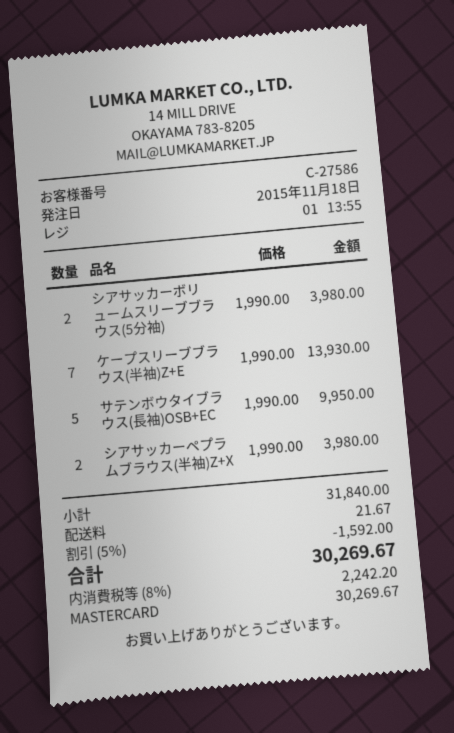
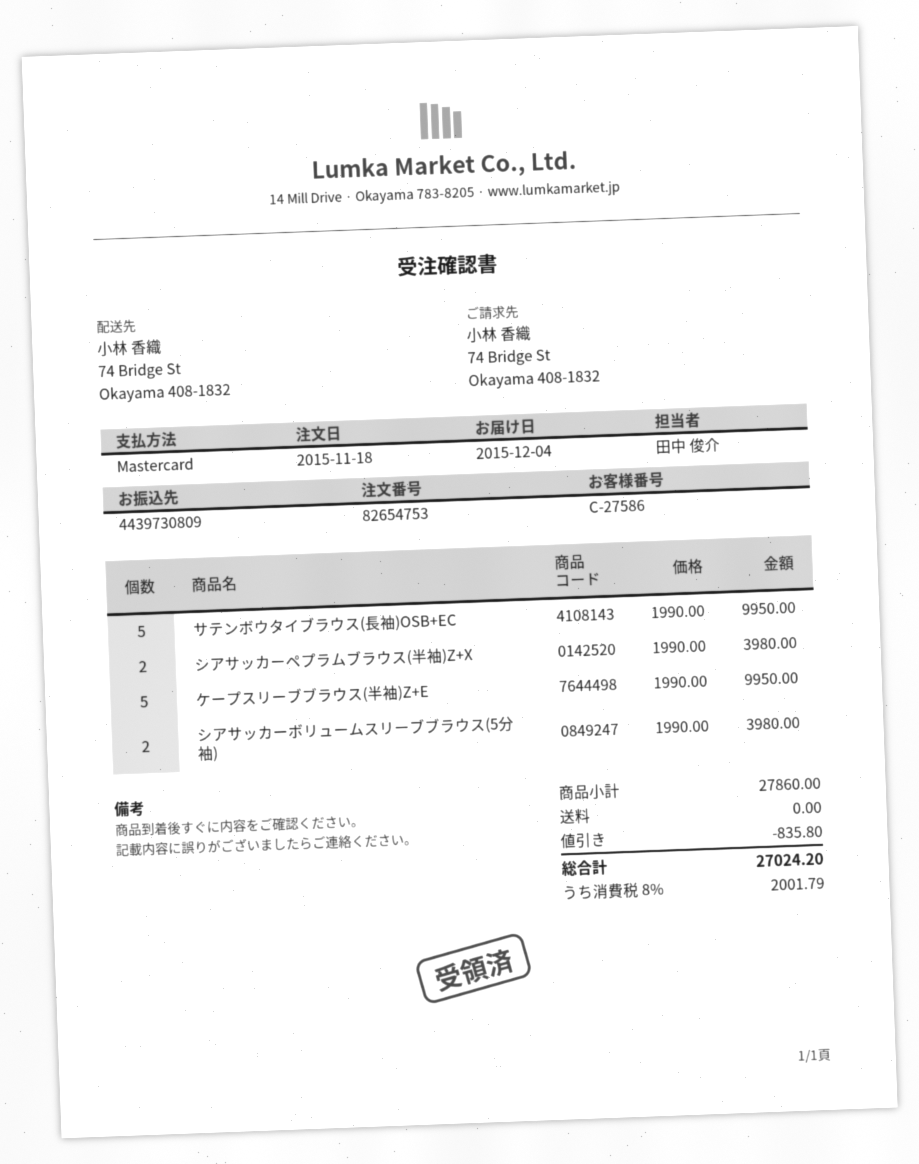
ケープスリーブブラウス(半袖)Z+E: 7 x 1990.00 = 13930.00 -> 5 x 1990.00 = 9950.00
subtotal: 31840.00 -> 27860.00
discount: 1592.00 -> 835.80
shipping: 21.67 -> 0.00
tax: 8% = 2242.20 -> 8% = 2001.79
total: 30269.67 -> 27024.20

